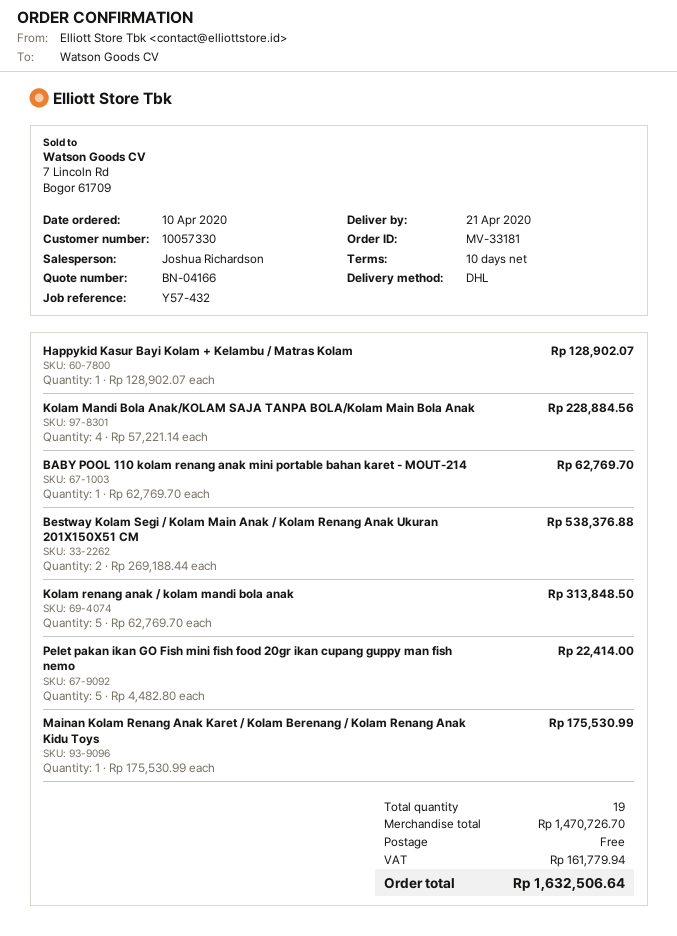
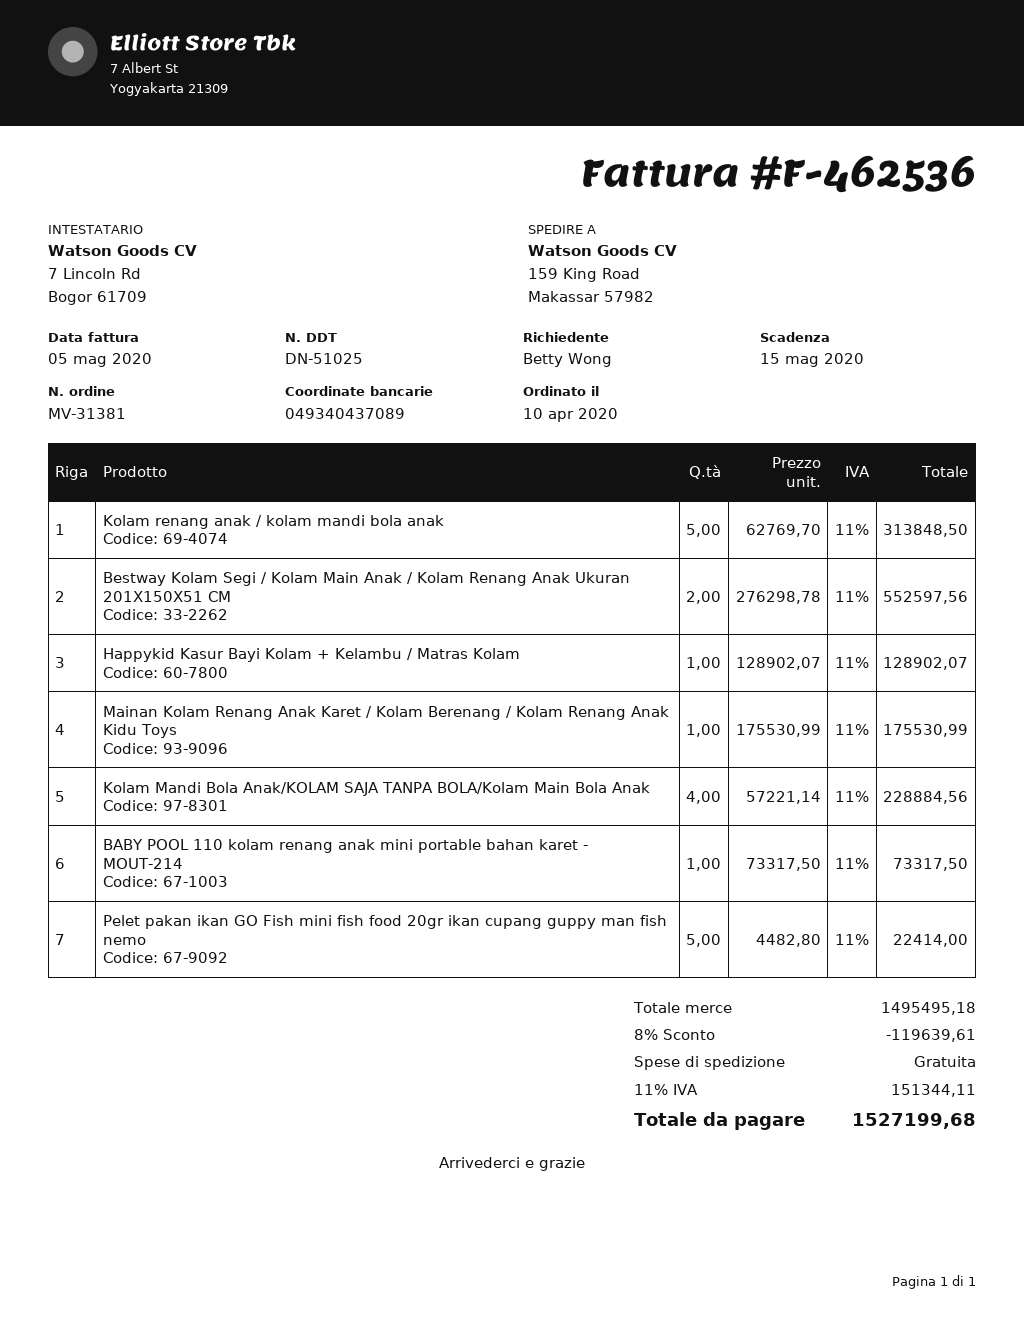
order number: MV-33181 -> MV-31381
BABY POOL 110 kolam renang anak mini portable bahan karet - MOUT-214: 1 x 62769.70 = 62769.70 -> 1 x 73317.50 = 73317.50
Bestway Kolam Segi / Kolam Main Anak / Kolam Renang Anak Ukuran 201X150X51 CM: 2 x 269188.44 = 538376.88 -> 2 x 276298.78 = 552597.56
subtotal: 1470726.70 -> 1495495.18
discount: none -> 8% = 119639.61
tax: 161779.94 -> 151344.11
total: 1632506.64 -> 1527199.68

